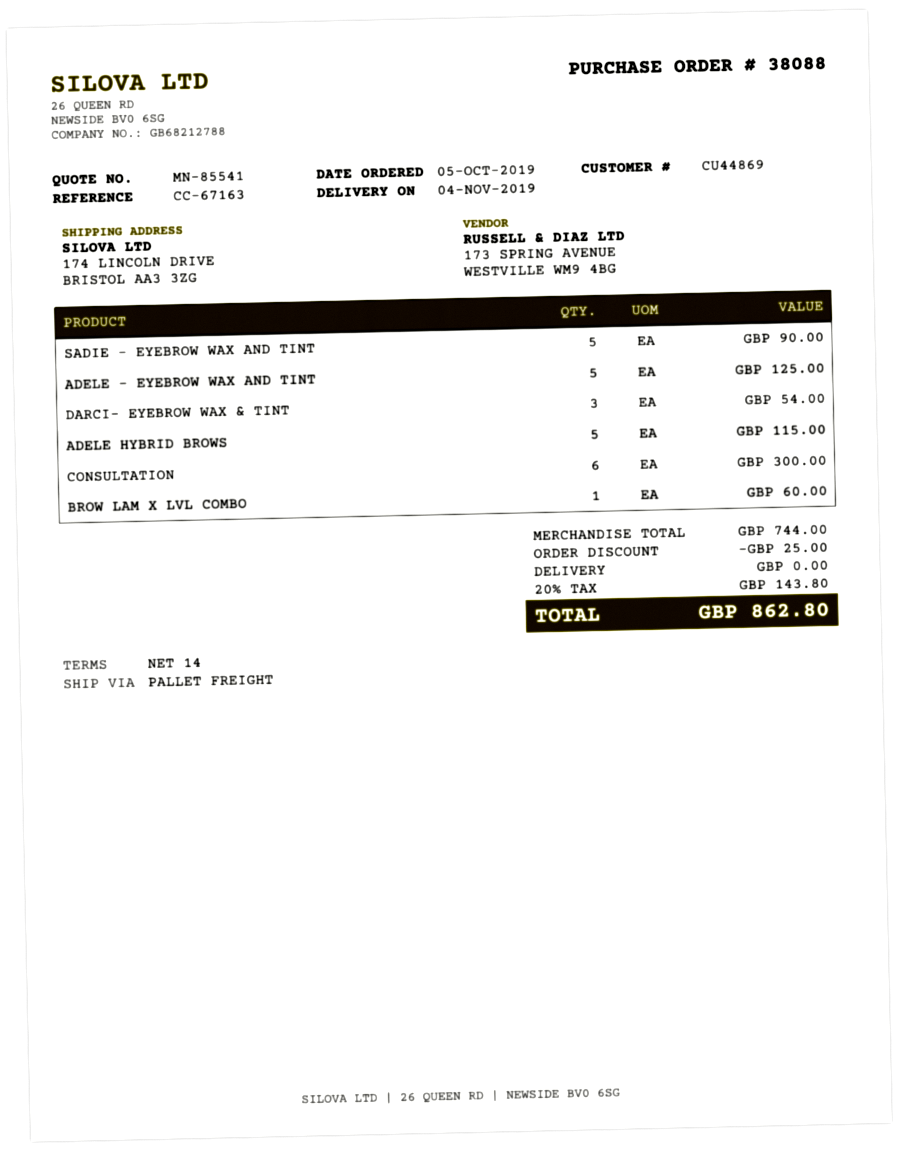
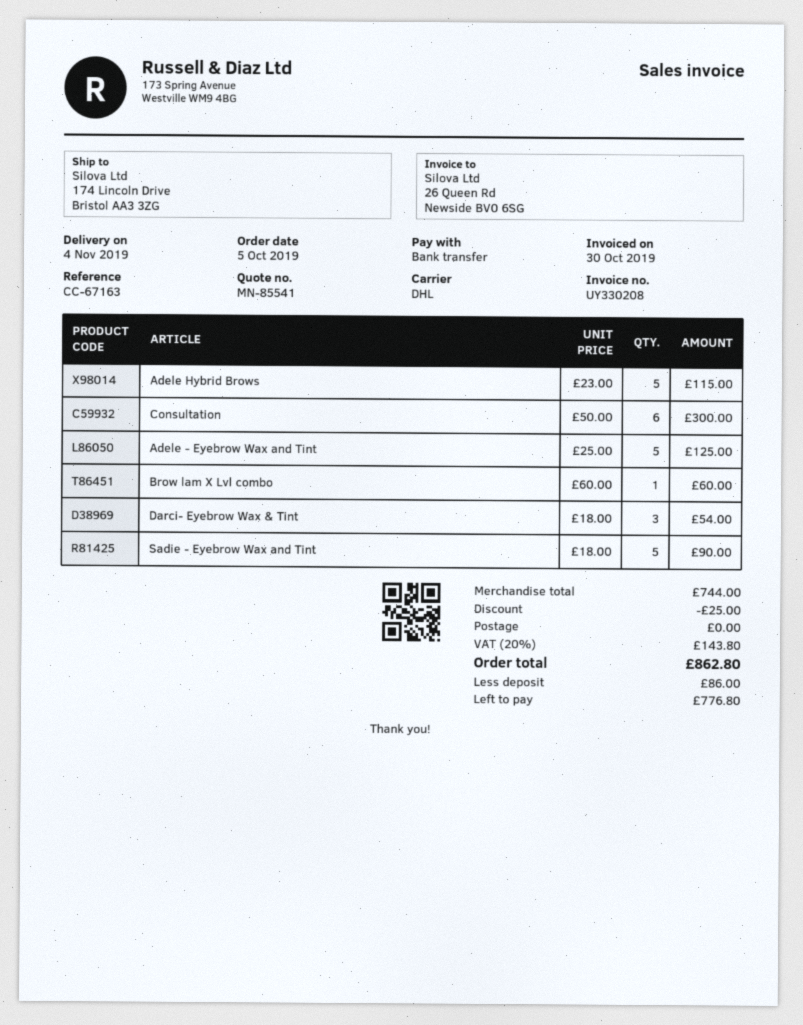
shipping method: pallet freight -> DHL

